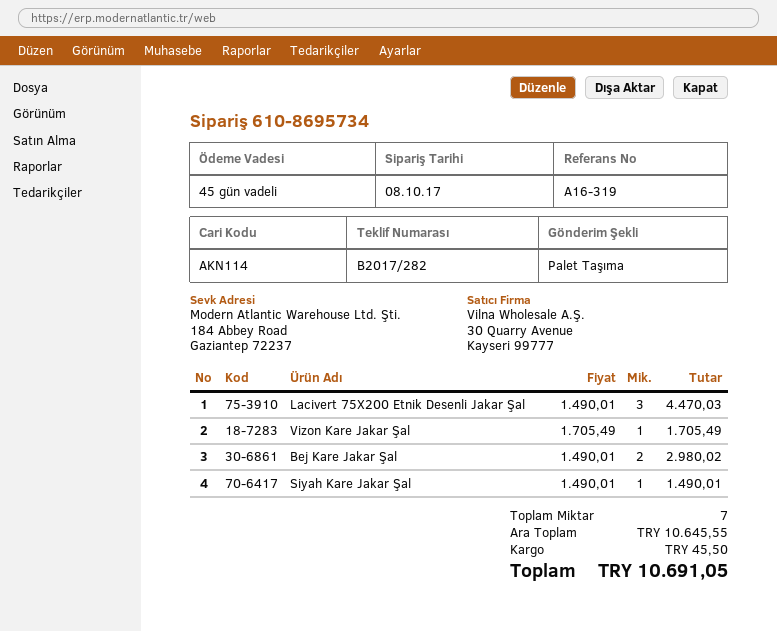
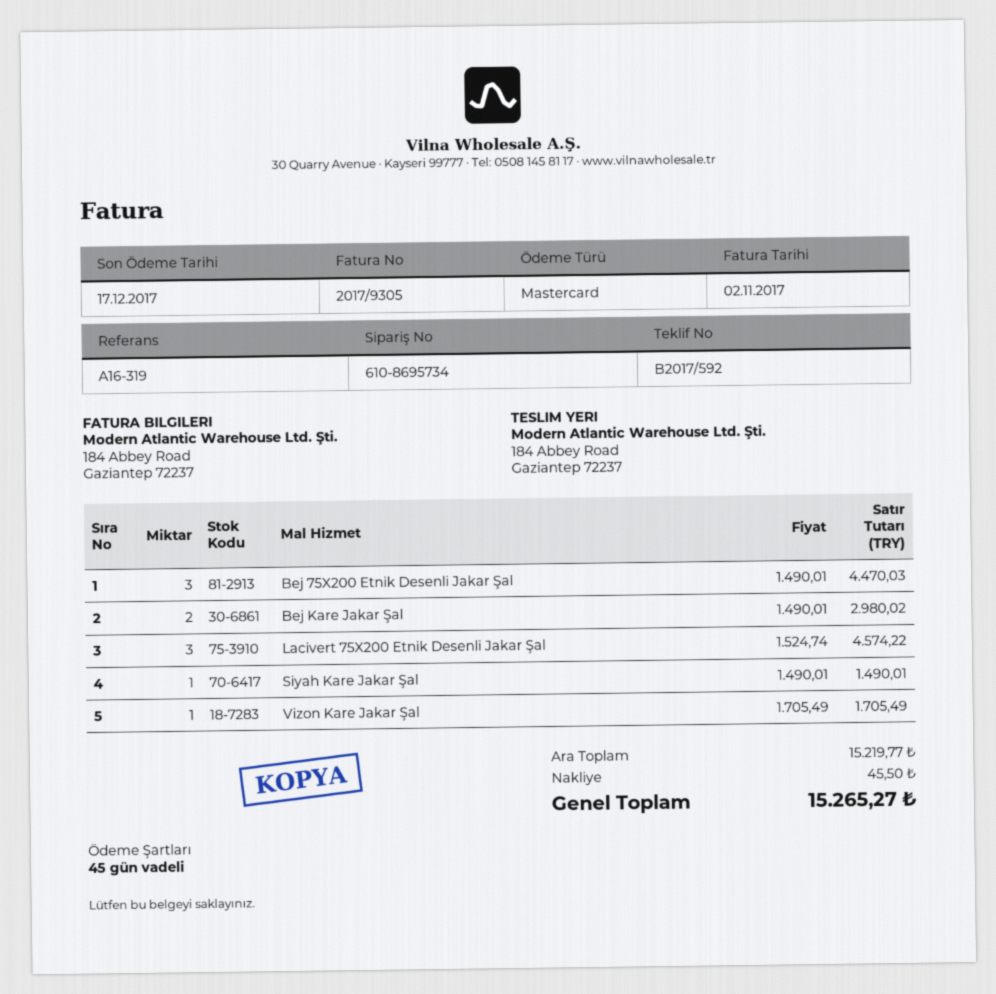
quote number: B2017/282 -> B2017/592
Lacivert 75X200 Etnik Desenli Jakar Şal: 3 x 1490.01 = 4470.03 -> 3 x 1524.74 = 4574.22
Bej 75X200 Etnik Desenli Jakar Şal: none -> 3 x 1490.01 = 4470.03
subtotal: 10645.55 -> 15219.77
total: 10691.05 -> 15265.27

